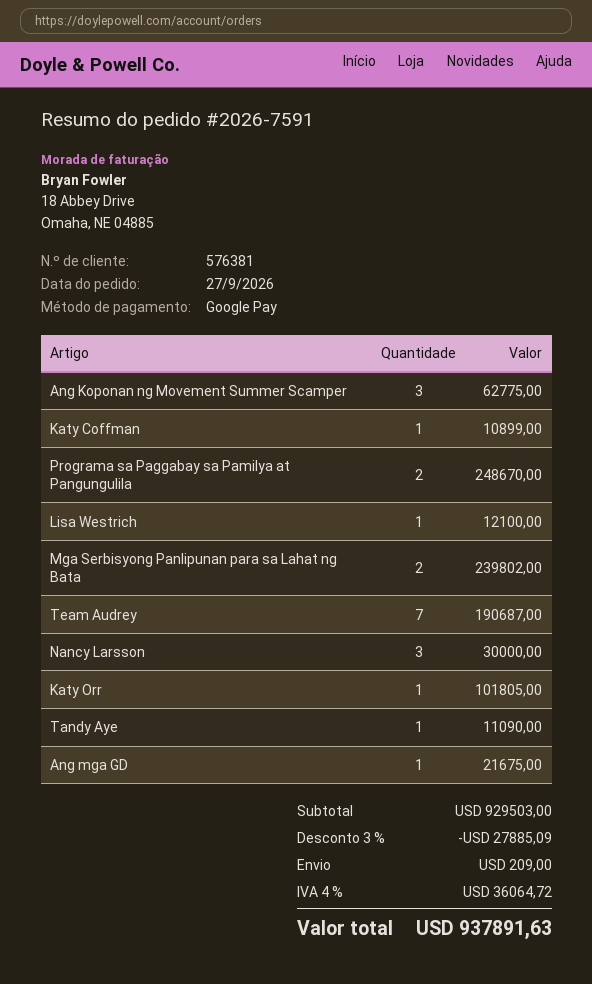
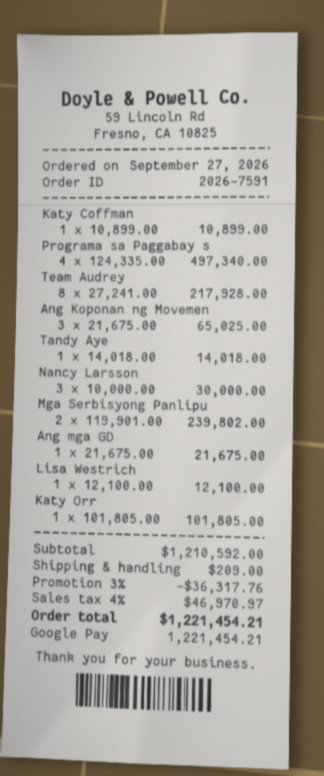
Ang Koponan ng Movement Summer Scamper: 3 for 62775.00 -> 3 for 65025.00
Programa sa Paggabay sa Pamilya at Pangungulila: 2 for 248670.00 -> 4 for 497340.00
Team Audrey: 7 for 190687.00 -> 8 for 217928.00
Tandy Aye: 1 for 11090.00 -> 1 for 14018.00
subtotal: 929503.00 -> 1210592.00
discount: 3% = 27885.09 -> 3% = 36317.76
tax: 4% = 36064.72 -> 4% = 46970.97
total: 937891.63 -> 1221454.21

